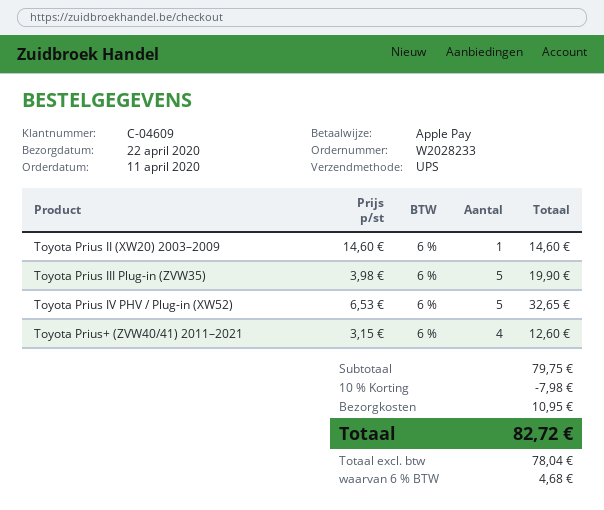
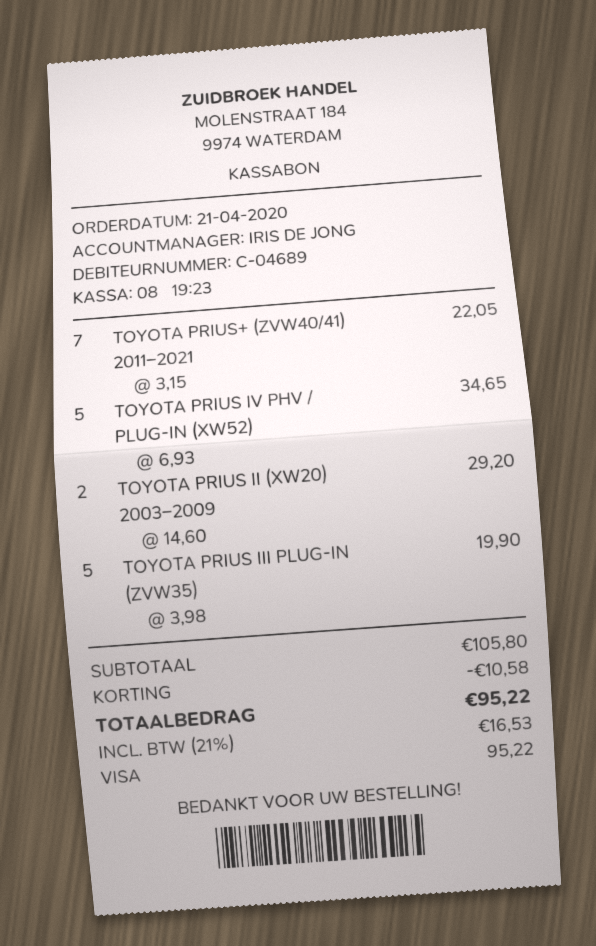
order date: 2020-04-11 -> 2020-04-21
customer number: C-04609 -> C-04689
payment method: Apple Pay -> Visa
Toyota Prius II (XW20) 2003–2009: 1 x 14.60 = 14.60 -> 2 x 14.60 = 29.20
Toyota Prius IV PHV / Plug-in (XW52): 5 x 6.53 = 32.65 -> 5 x 6.93 = 34.65
Toyota Prius+ (ZVW40/41) 2011–2021: 4 x 3.15 = 12.60 -> 7 x 3.15 = 22.05
subtotal: 79.75 -> 105.80
discount: 7.98 -> 10.58
shipping: 10.95 -> none
tax: 6% = 4.68 -> 21% = 16.53
total: 82.72 -> 95.22

